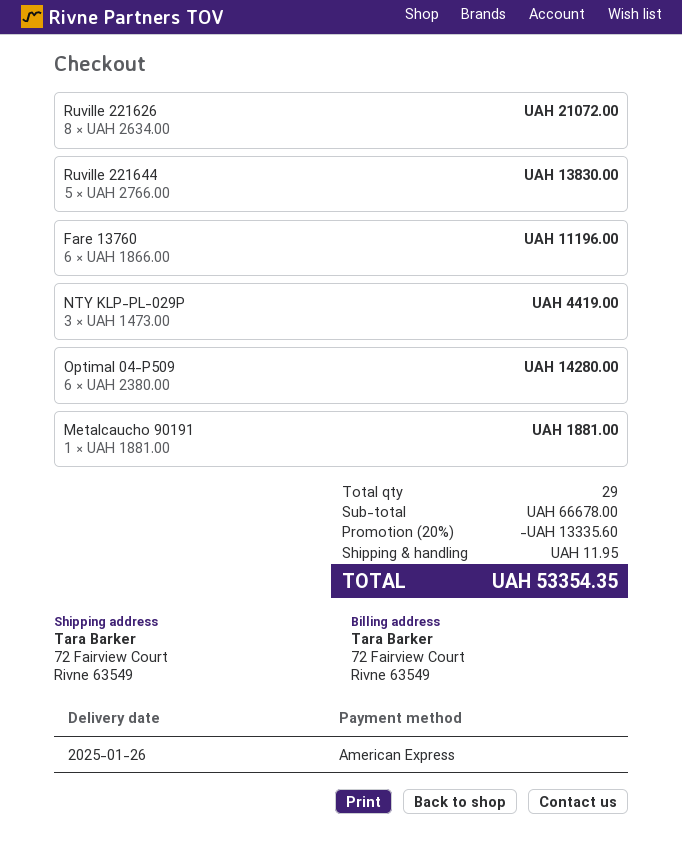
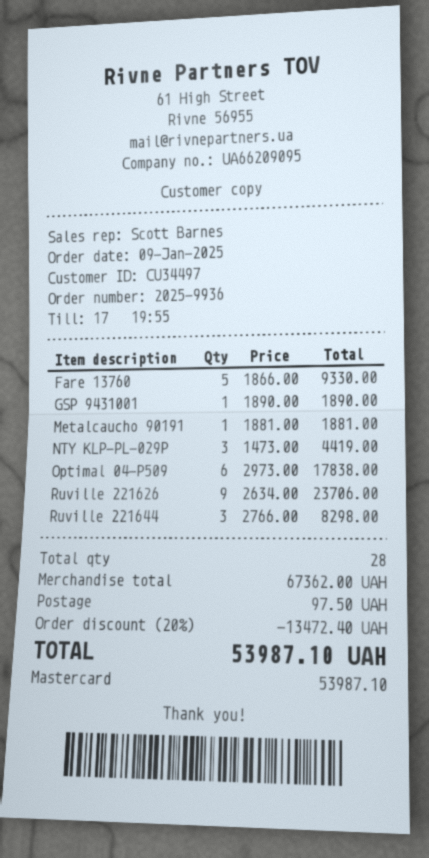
payment method: American Express -> Mastercard
Ruville 221626: 8 x 2634.00 = 21072.00 -> 9 x 2634.00 = 23706.00
Ruville 221644: 5 x 2766.00 = 13830.00 -> 3 x 2766.00 = 8298.00
Fare 13760: 6 x 1866.00 = 11196.00 -> 5 x 1866.00 = 9330.00
Optimal 04-P509: 6 x 2380.00 = 14280.00 -> 6 x 2973.00 = 17838.00
GSP 9431001: none -> 1 x 1890.00 = 1890.00
total quantity: 29 -> 28
subtotal: 66678.00 -> 67362.00
discount: 20% = 13335.60 -> 20% = 13472.40
shipping: 11.95 -> 97.50
total: 53354.35 -> 53987.10

